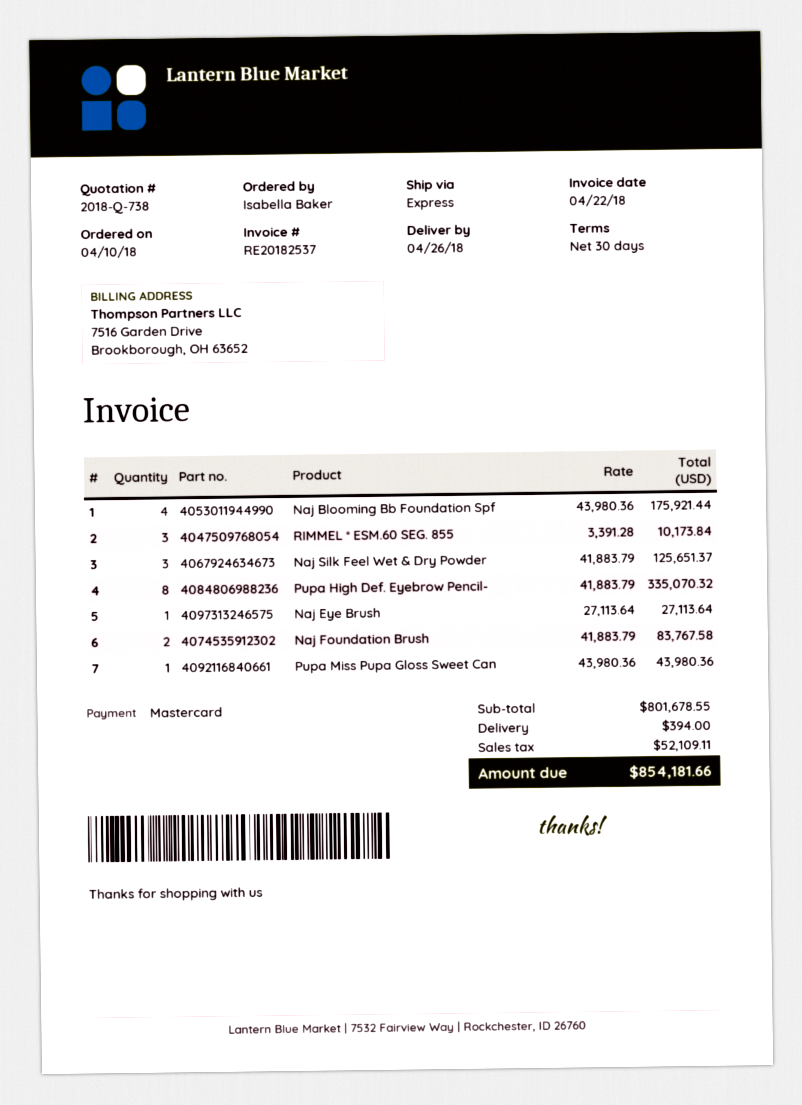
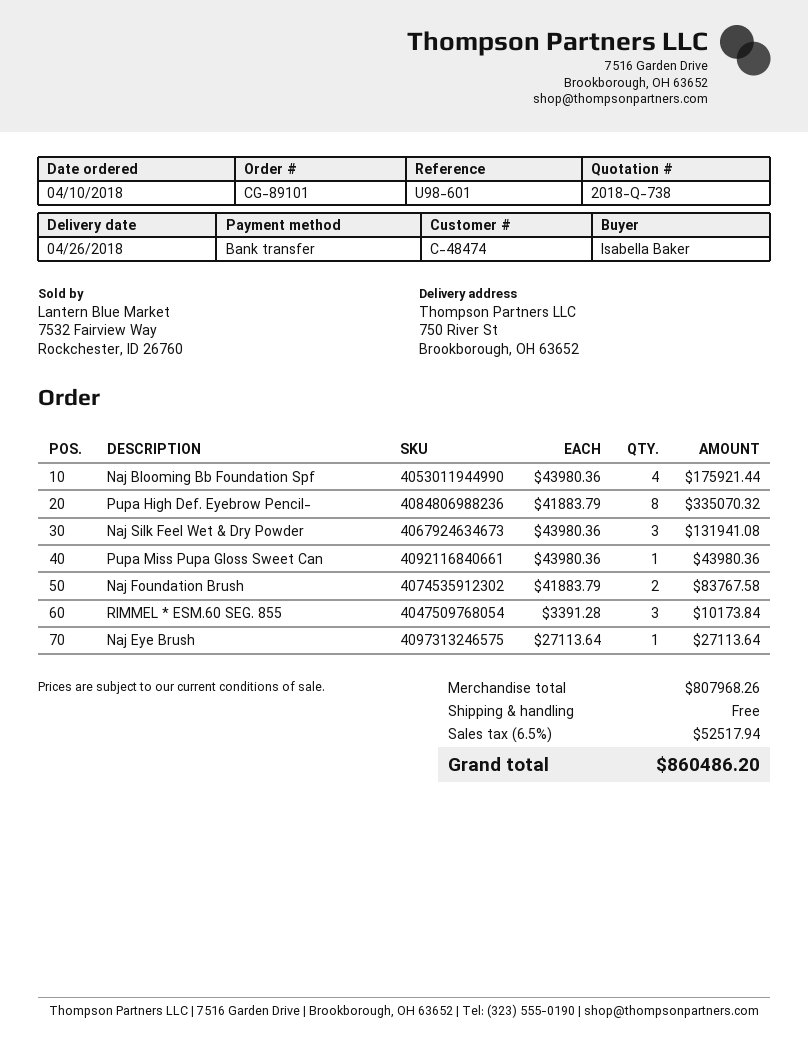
payment method: Mastercard -> bank transfer
Naj Silk Feel Wet & Dry Powder: 3 x 41883.79 = 125651.37 -> 3 x 43980.36 = 131941.08
subtotal: 801678.55 -> 807968.26
shipping: 394.00 -> 0.00
tax: 52109.11 -> 52517.94
total: 854181.66 -> 860486.20

